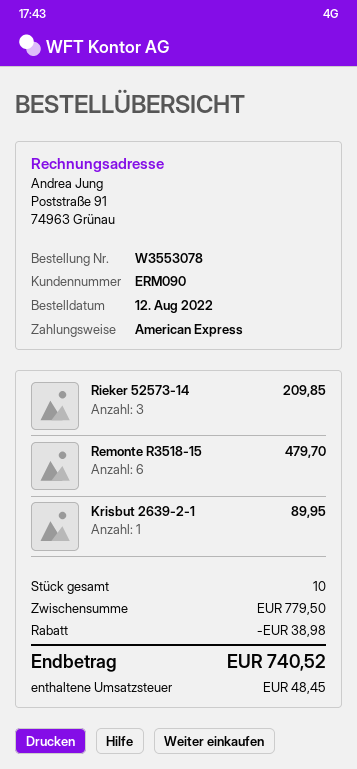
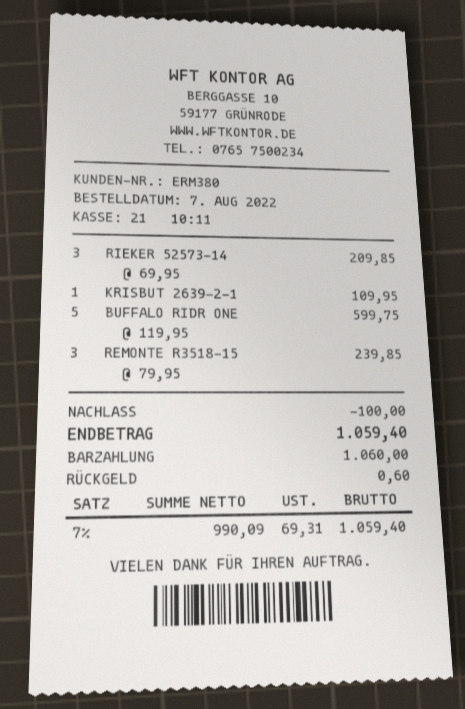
order date: 2022-08-12 -> 2022-08-07
customer number: ERM090 -> ERM380
payment method: American Express -> cash
Remonte R3518-15: 6 for 479.70 -> 3 for 239.85
Krisbut 2639-2-1: 1 for 89.95 -> 1 for 109.95
BUFFALO RIDR ONE: none -> 5 for 599.75
discount: 38.98 -> 100.00
tax: 48.45 -> 69.31
total: 740.52 -> 1059.40

